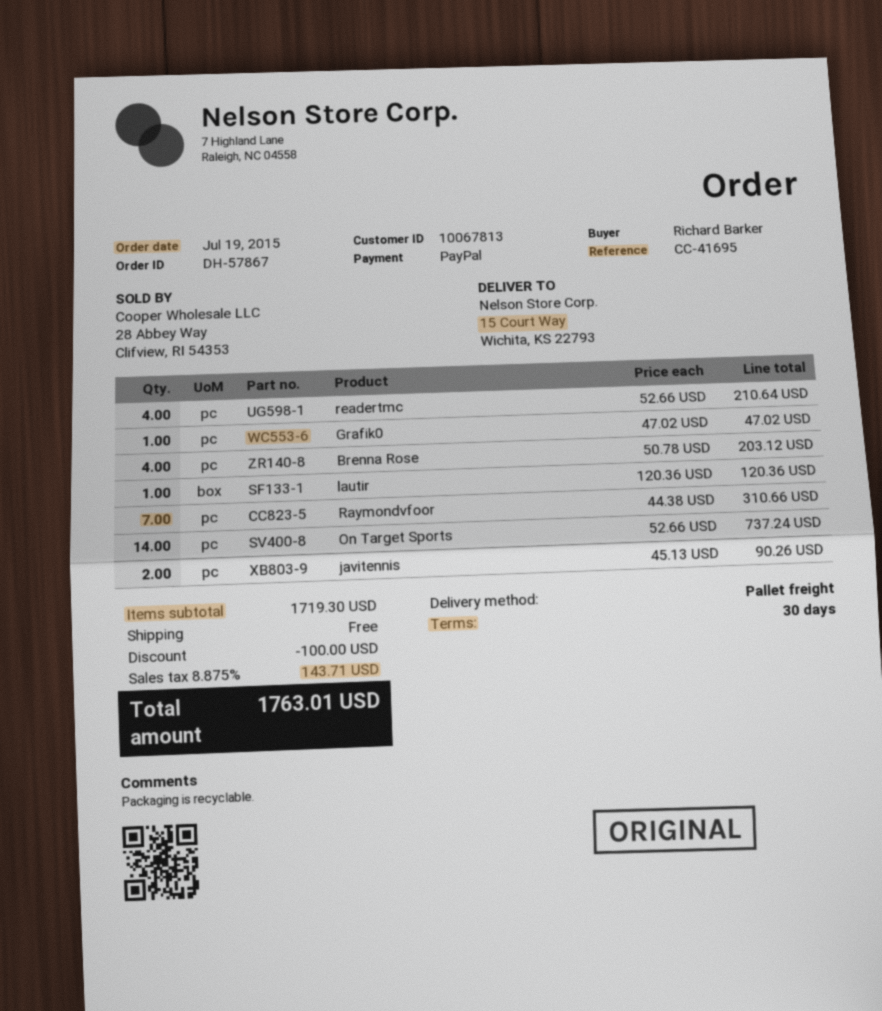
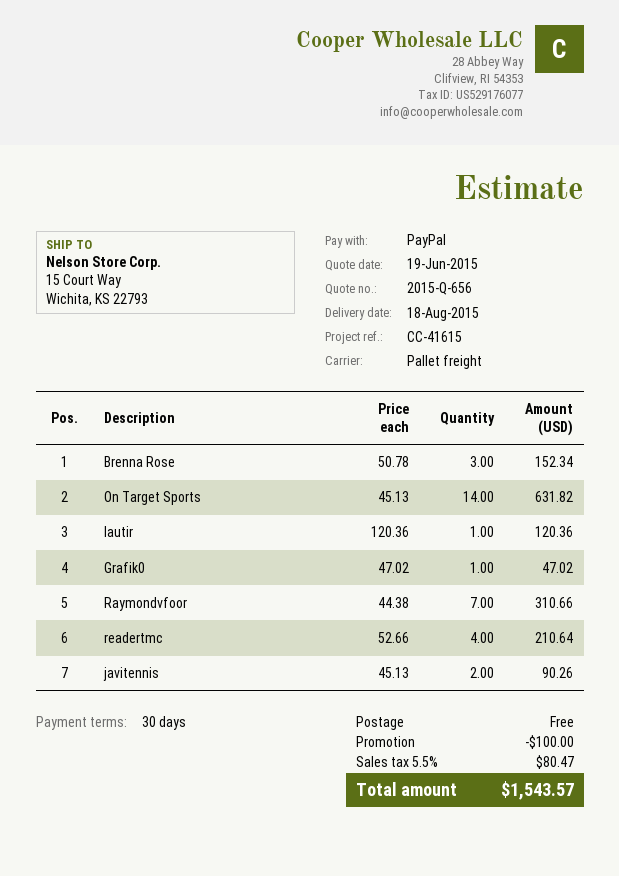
reference: CC-41695 -> CC-41615
Brenna Rose: 4 x 50.78 = 203.12 -> 3 x 50.78 = 152.34
On Target Sports: 14 x 52.66 = 737.24 -> 14 x 45.13 = 631.82
tax: 8.875% = 143.71 -> 5.5% = 80.47
total: 1763.01 -> 1543.57

